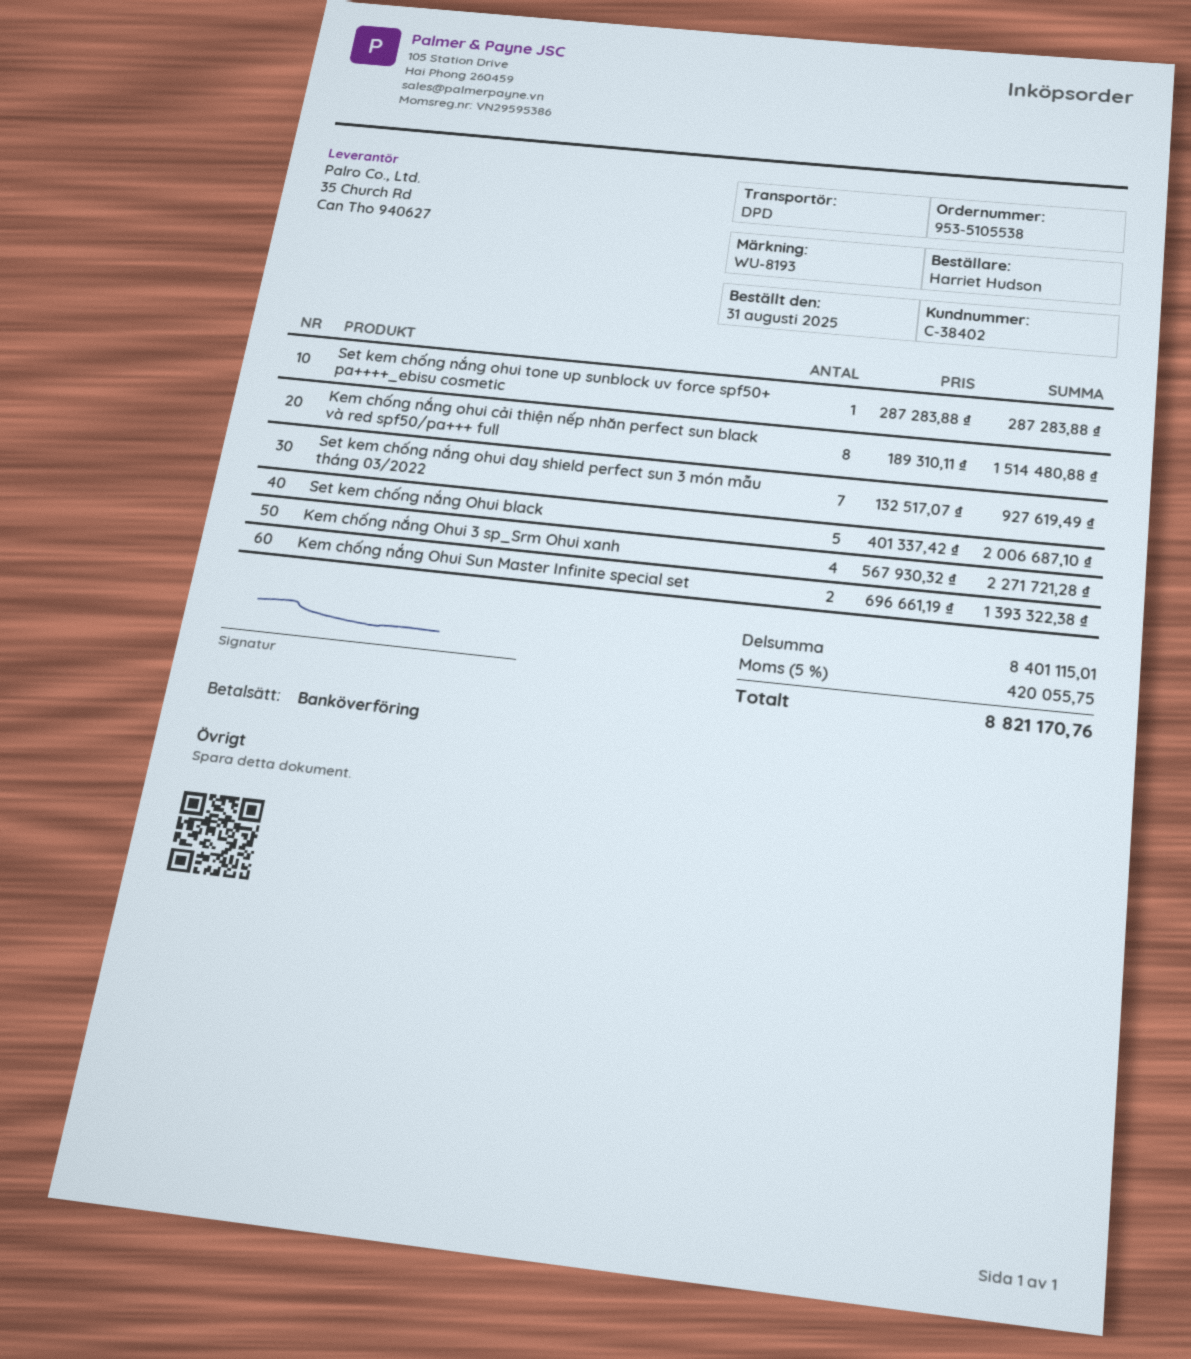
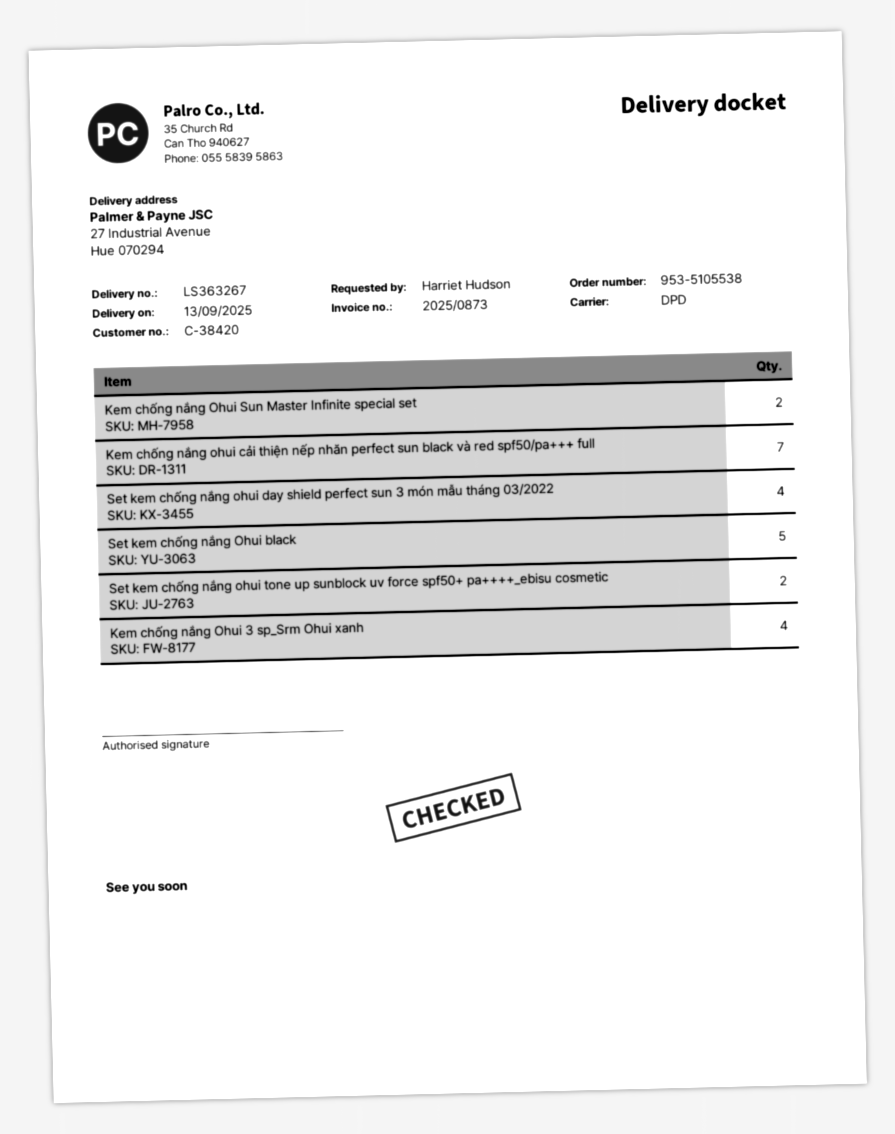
customer number: C-38402 -> C-38420
Set kem chống nắng ohui tone up sunblock uv force spf50+ pa++++_ebisu cosmetic: 1 -> 2
Kem chống nắng ohui cải thiện nếp nhăn perfect sun black và red spf50/pa+++ full: 8 -> 7
Set kem chống nắng ohui day shield perfect sun 3 món mẫu tháng 03/2022: 7 -> 4

